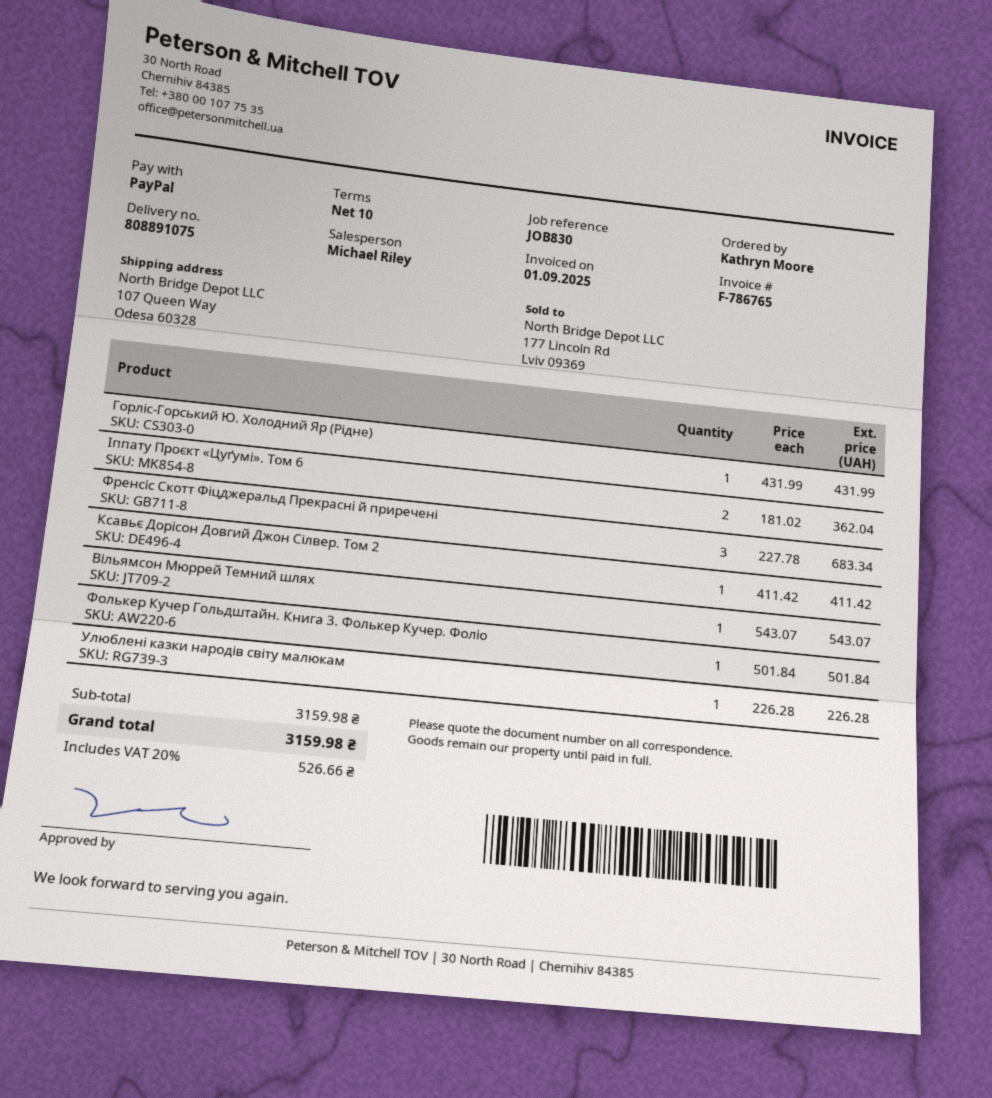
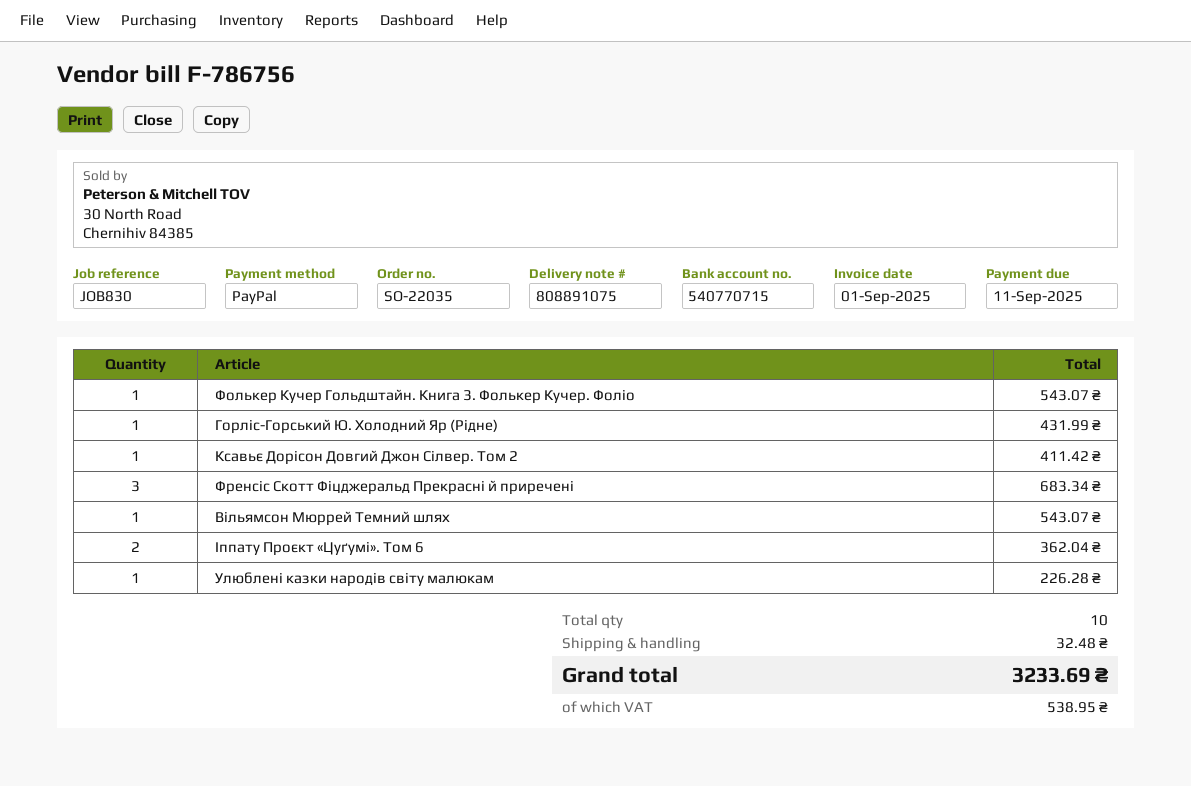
invoice number: F-786765 -> F-786756
Фолькер Кучер Гольдштайн. Книга 3. Фолькер Кучер. Фоліо: 1 for 501.84 -> 1 for 543.07
shipping: none -> 32.48
tax: 526.66 -> 538.95
total: 3159.98 -> 3233.69

